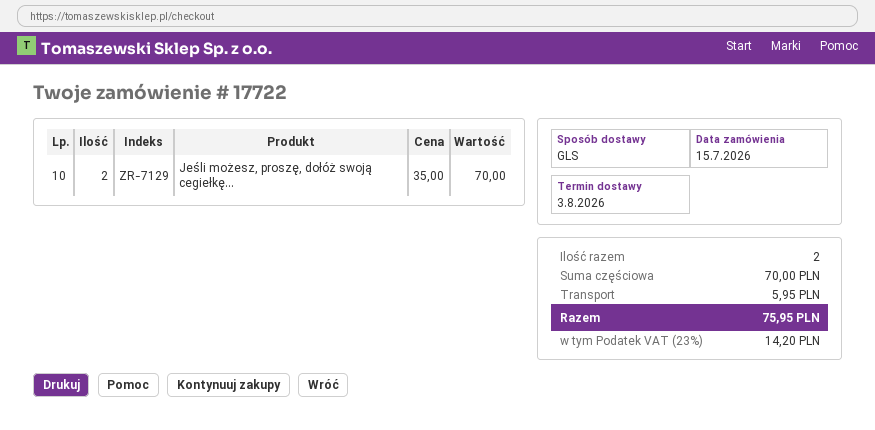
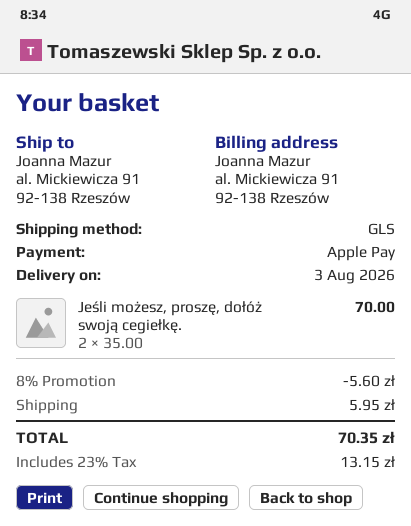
discount: none -> 8% = 5.60
tax: 23% = 14.20 -> 23% = 13.15
total: 75.95 -> 70.35

